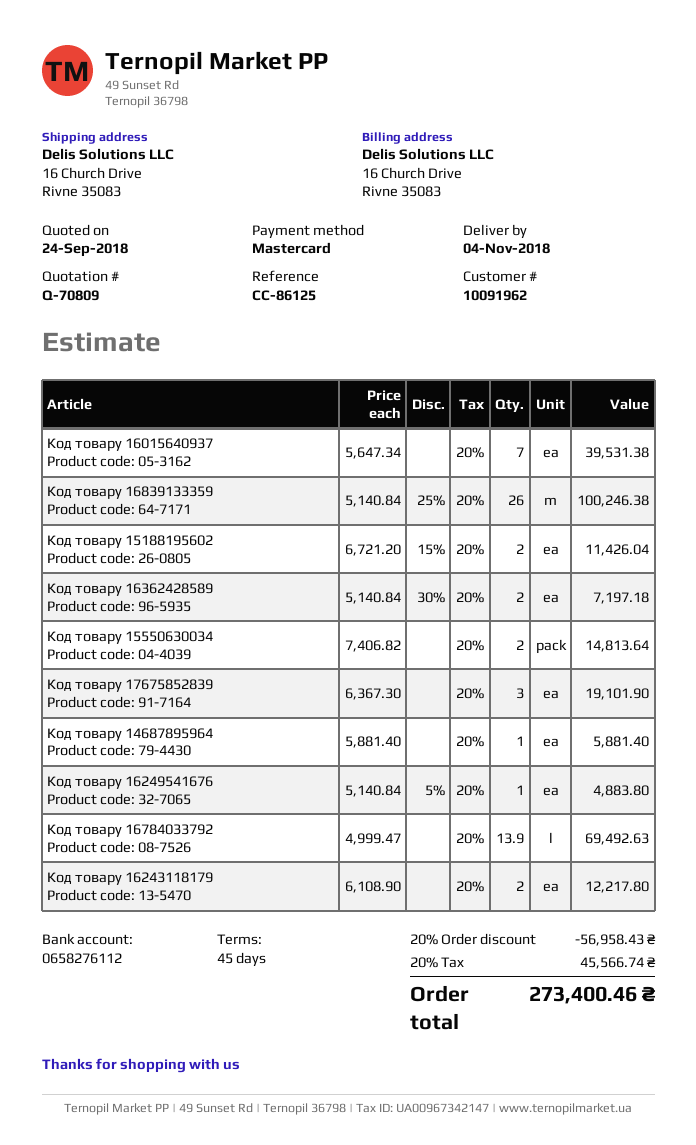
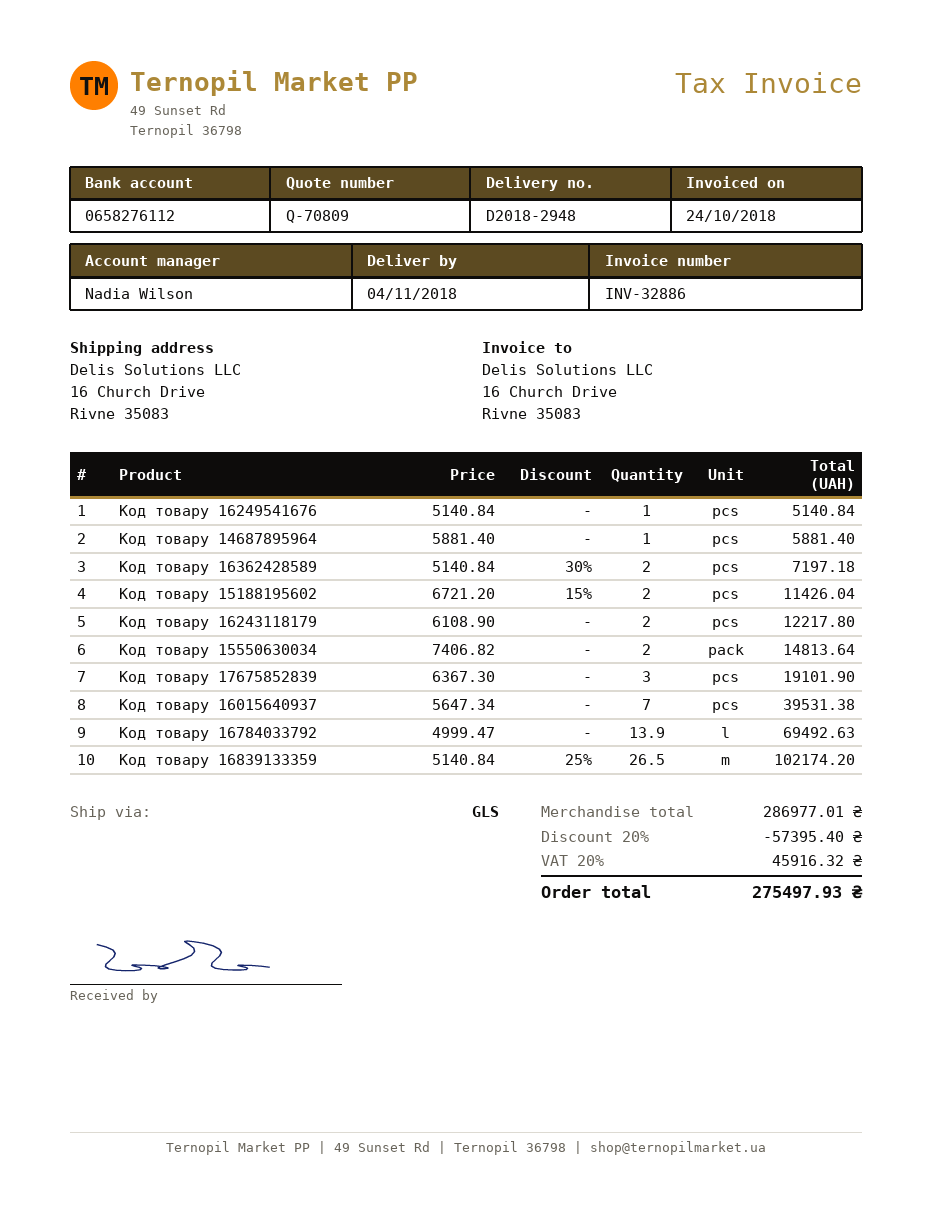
Код товару 16839133359: 26 x 5140.84 - 25% = 100246.38 -> 26.5 x 5140.84 - 25% = 102174.20
Код товару 16249541676: 1 x 5140.84 - 5% = 4883.80 -> 1 x 5140.84 = 5140.84
discount: 20% = 56958.43 -> 20% = 57395.40
tax: 20% = 45566.74 -> 20% = 45916.32
total: 273400.46 -> 275497.93

